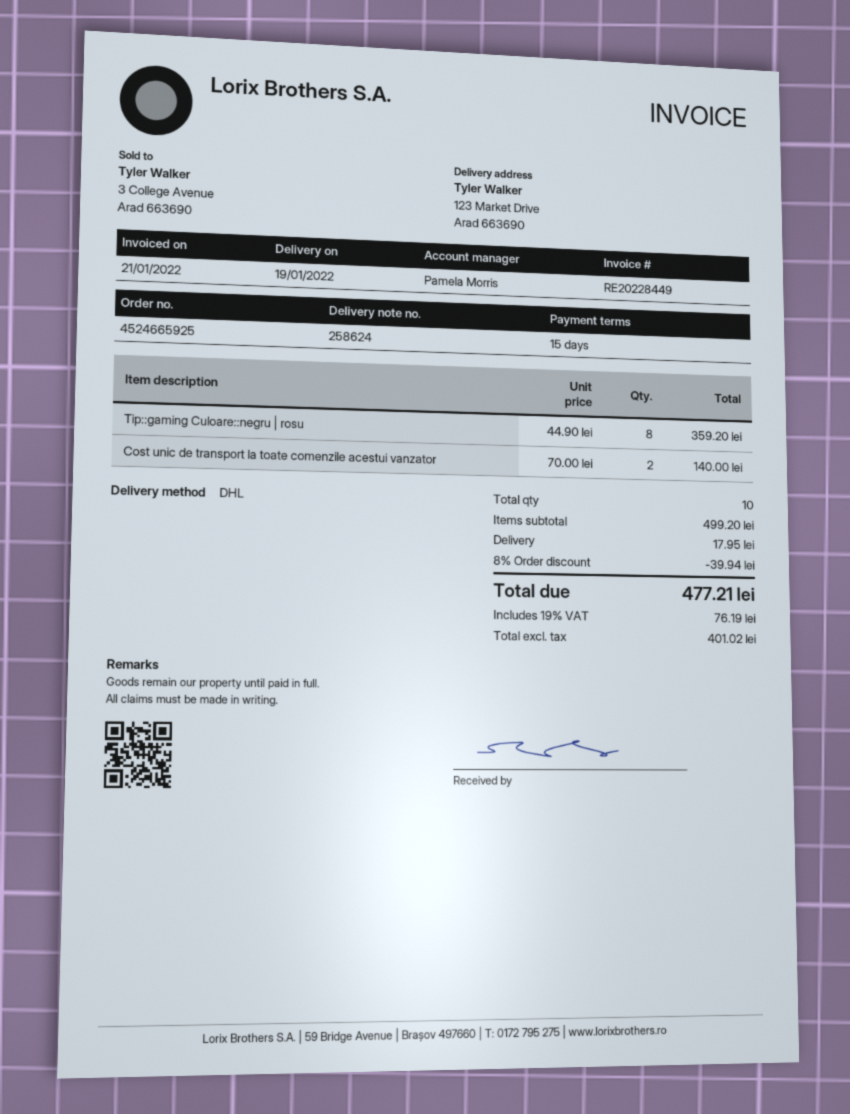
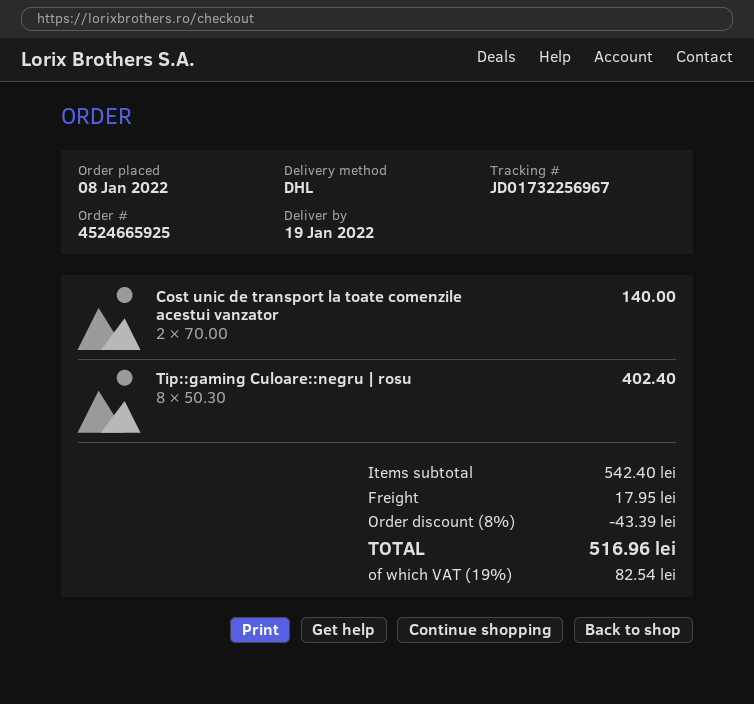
Tip::gaming Culoare::negru | rosu: 8 x 44.90 = 359.20 -> 8 x 50.30 = 402.40
subtotal: 499.20 -> 542.40
discount: 8% = 39.94 -> 8% = 43.39
tax: 19% = 76.19 -> 19% = 82.54
total: 477.21 -> 516.96

